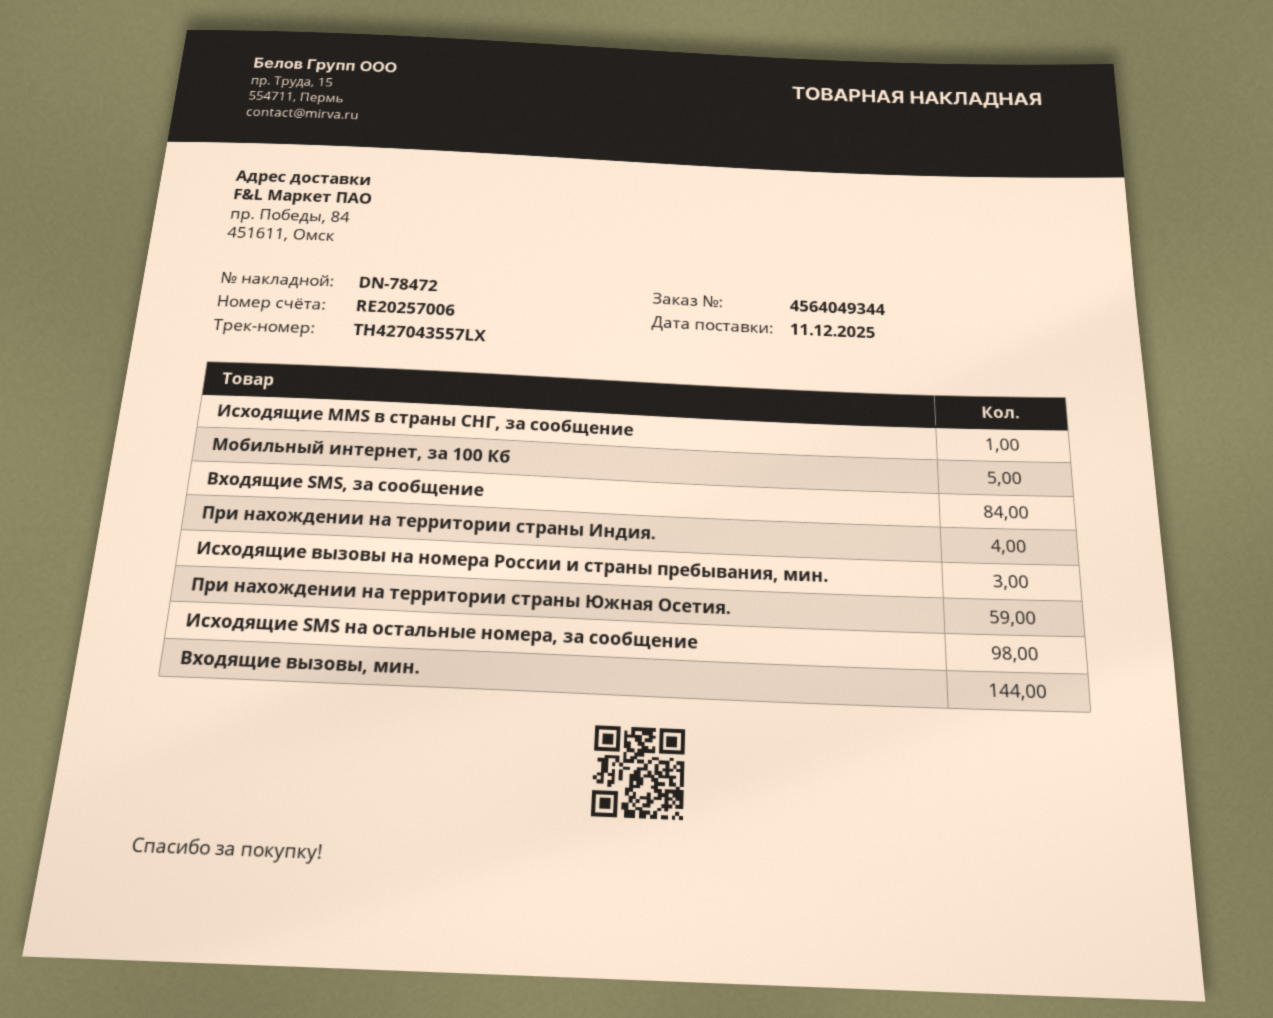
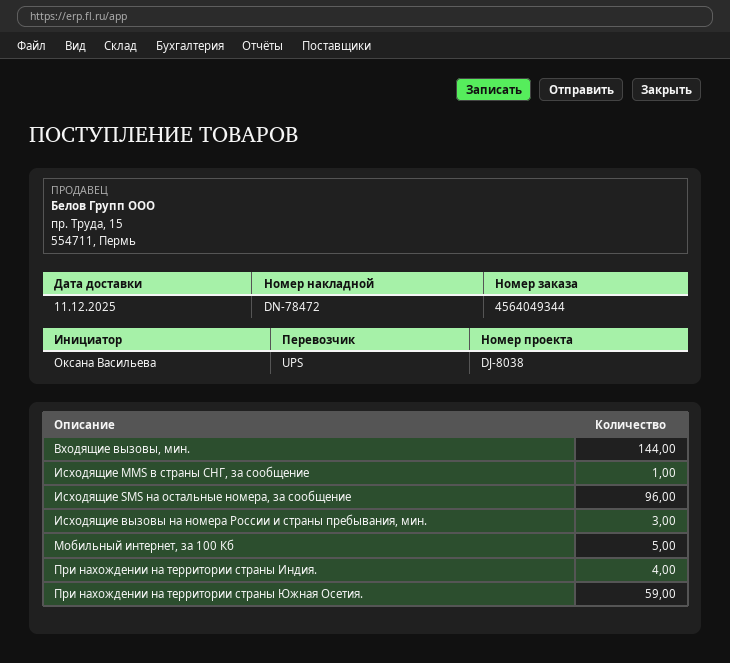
Входящие SMS, за сообщение: 84 -> none
Исходящие SMS на остальные номера, за сообщение: 98 -> 96

